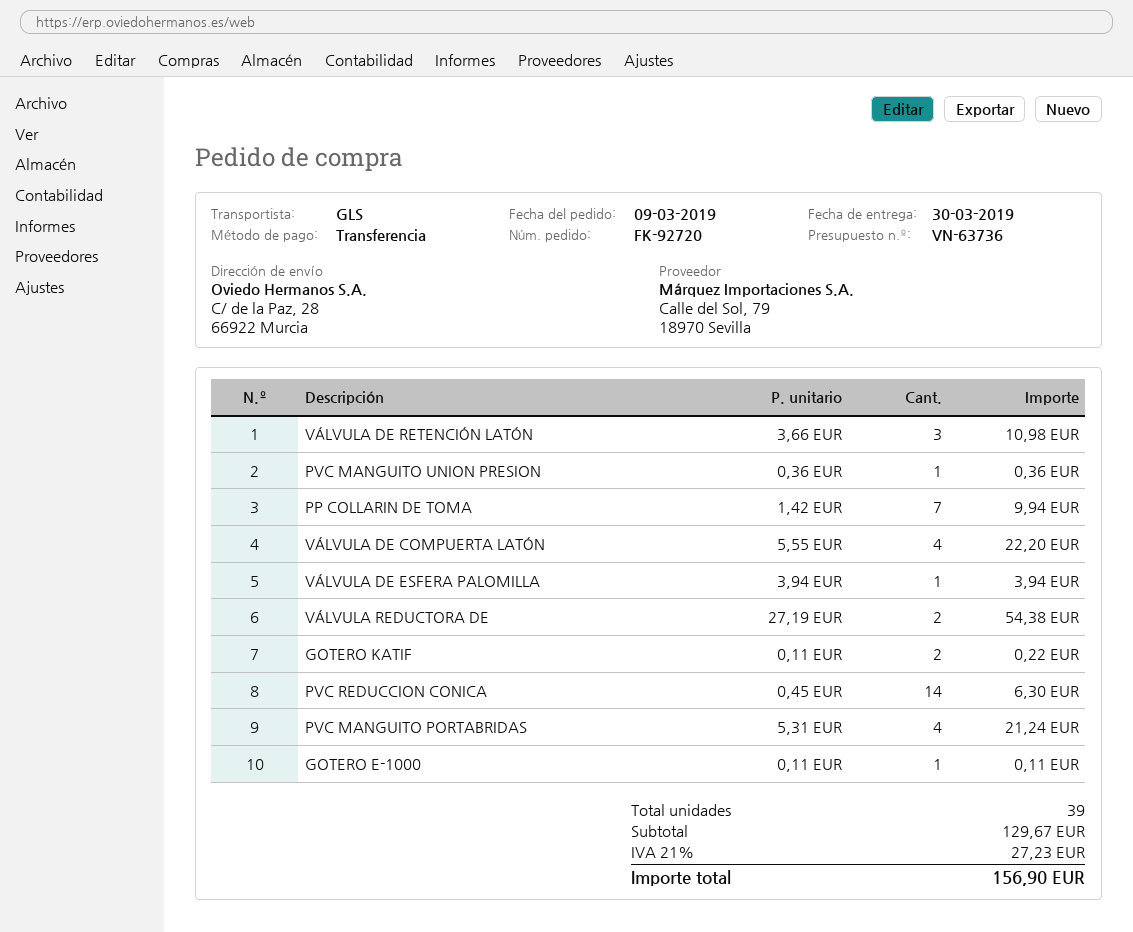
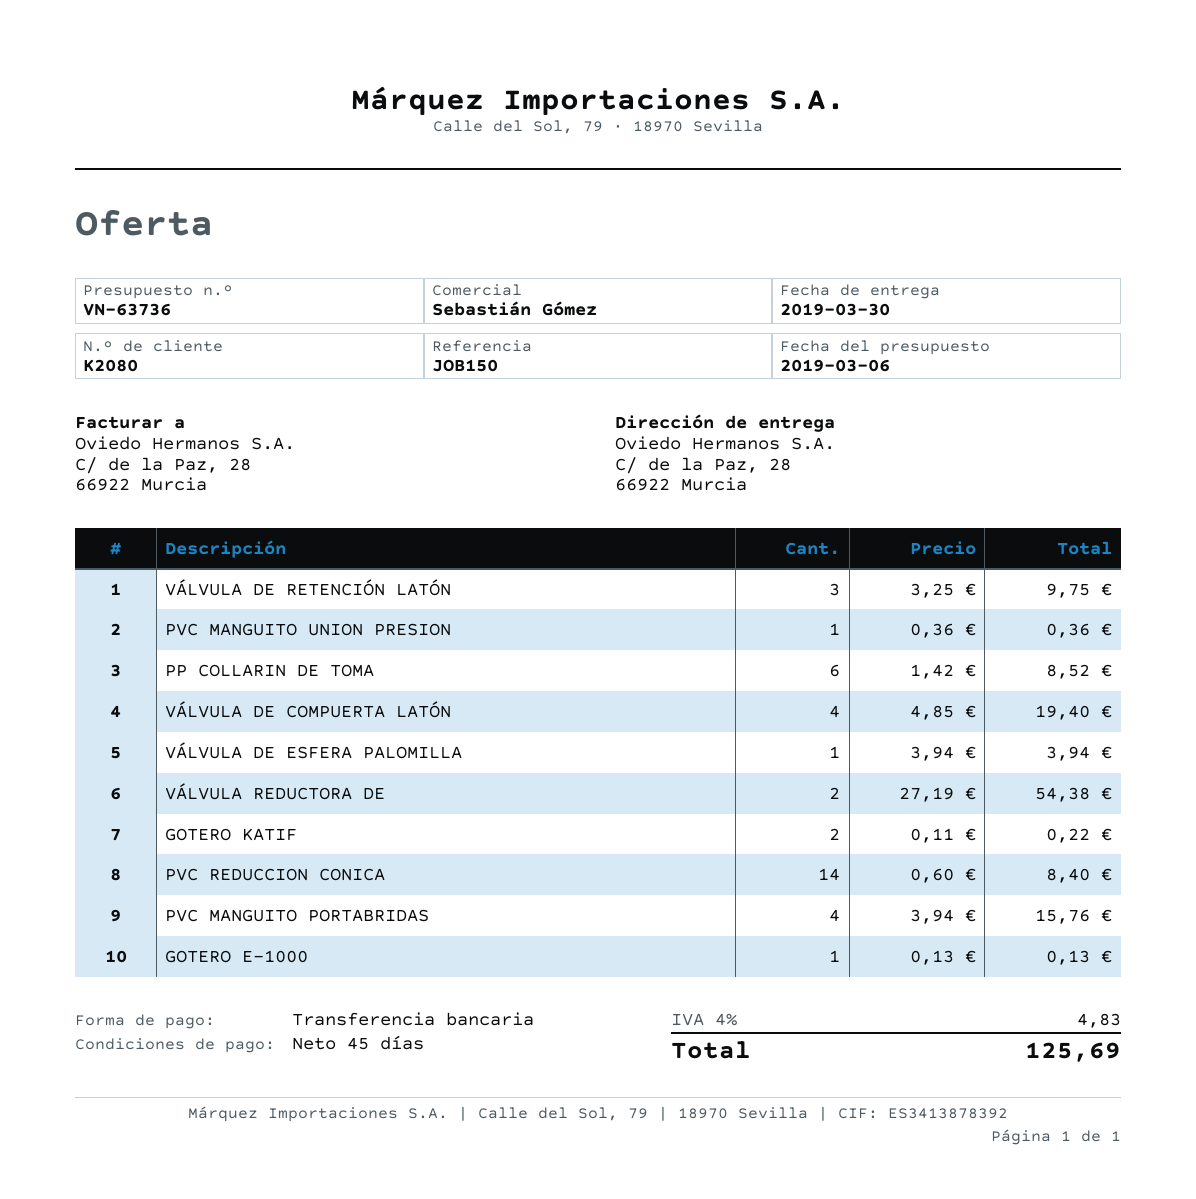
VÁLVULA DE RETENCIÓN LATÓN: 3 x 3.66 = 10.98 -> 3 x 3.25 = 9.75
PP COLLARIN DE TOMA: 7 x 1.42 = 9.94 -> 6 x 1.42 = 8.52
VÁLVULA DE COMPUERTA LATÓN: 4 x 5.55 = 22.20 -> 4 x 4.85 = 19.40
PVC REDUCCION CONICA: 14 x 0.45 = 6.30 -> 14 x 0.60 = 8.40
PVC MANGUITO PORTABRIDAS: 4 x 5.31 = 21.24 -> 4 x 3.94 = 15.76
GOTERO E-1000: 1 x 0.11 = 0.11 -> 1 x 0.13 = 0.13
tax: 21% = 27.23 -> 4% = 4.83
total: 156.90 -> 125.69

